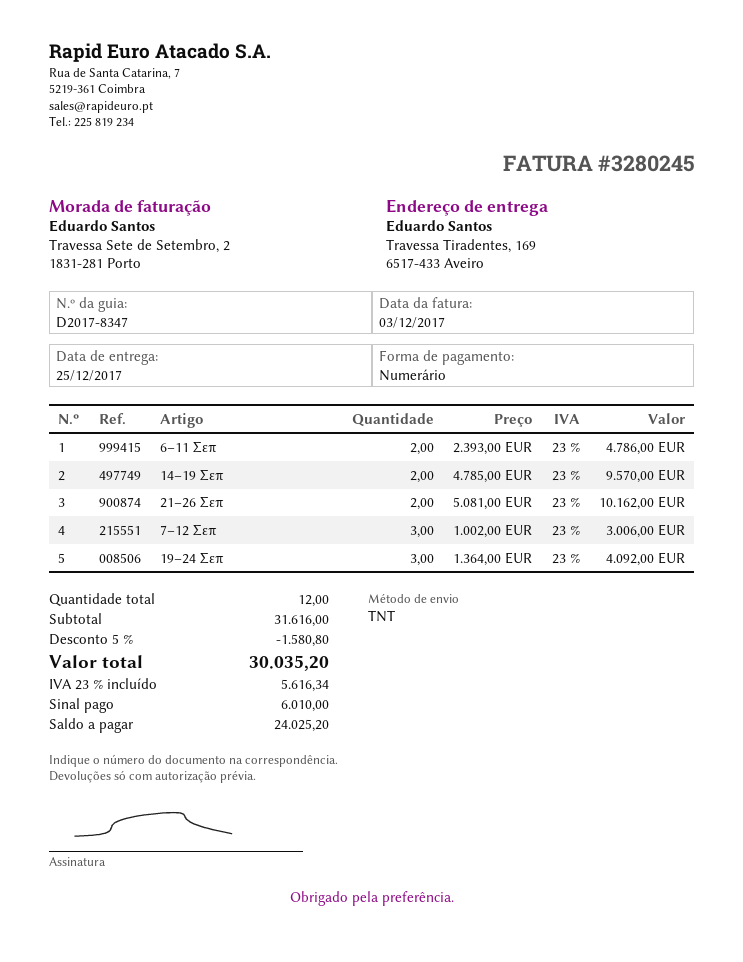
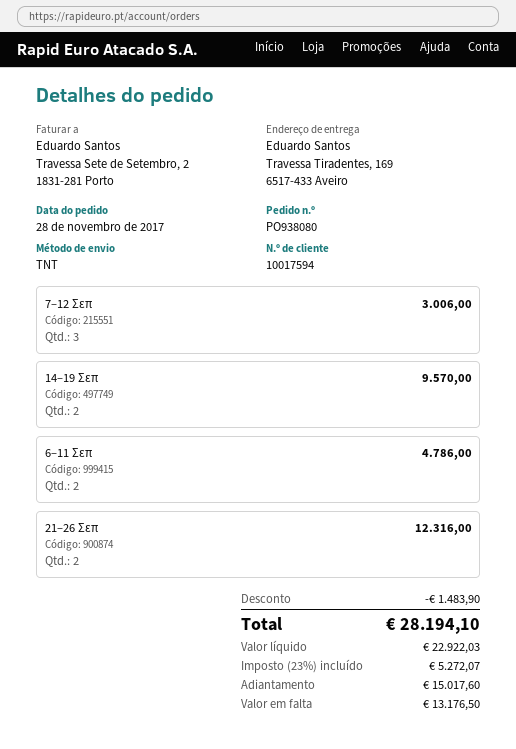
21–26 Σεπ: 2 for 10162.00 -> 2 for 12316.00
19–24 Σεπ: 3 for 4092.00 -> none
discount: 1580.80 -> 1483.90
tax: 23% = 5616.34 -> 23% = 5272.07
total: 30035.20 -> 28194.10
deposit: 6010.00 -> 15017.60
balance: 24025.20 -> 13176.50

